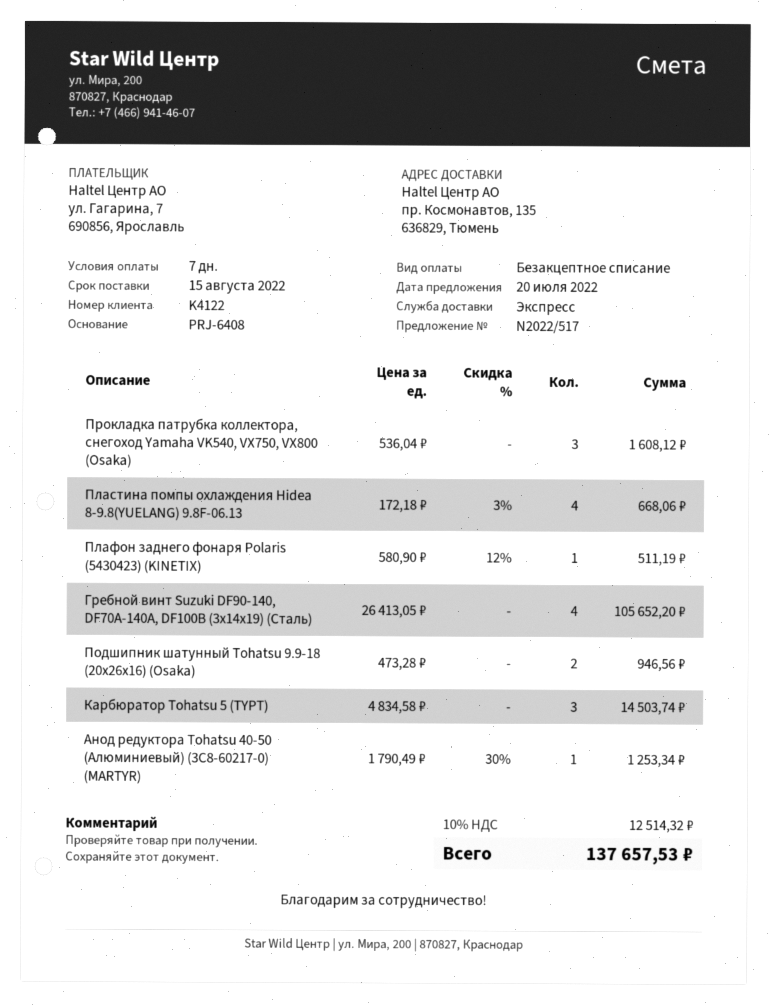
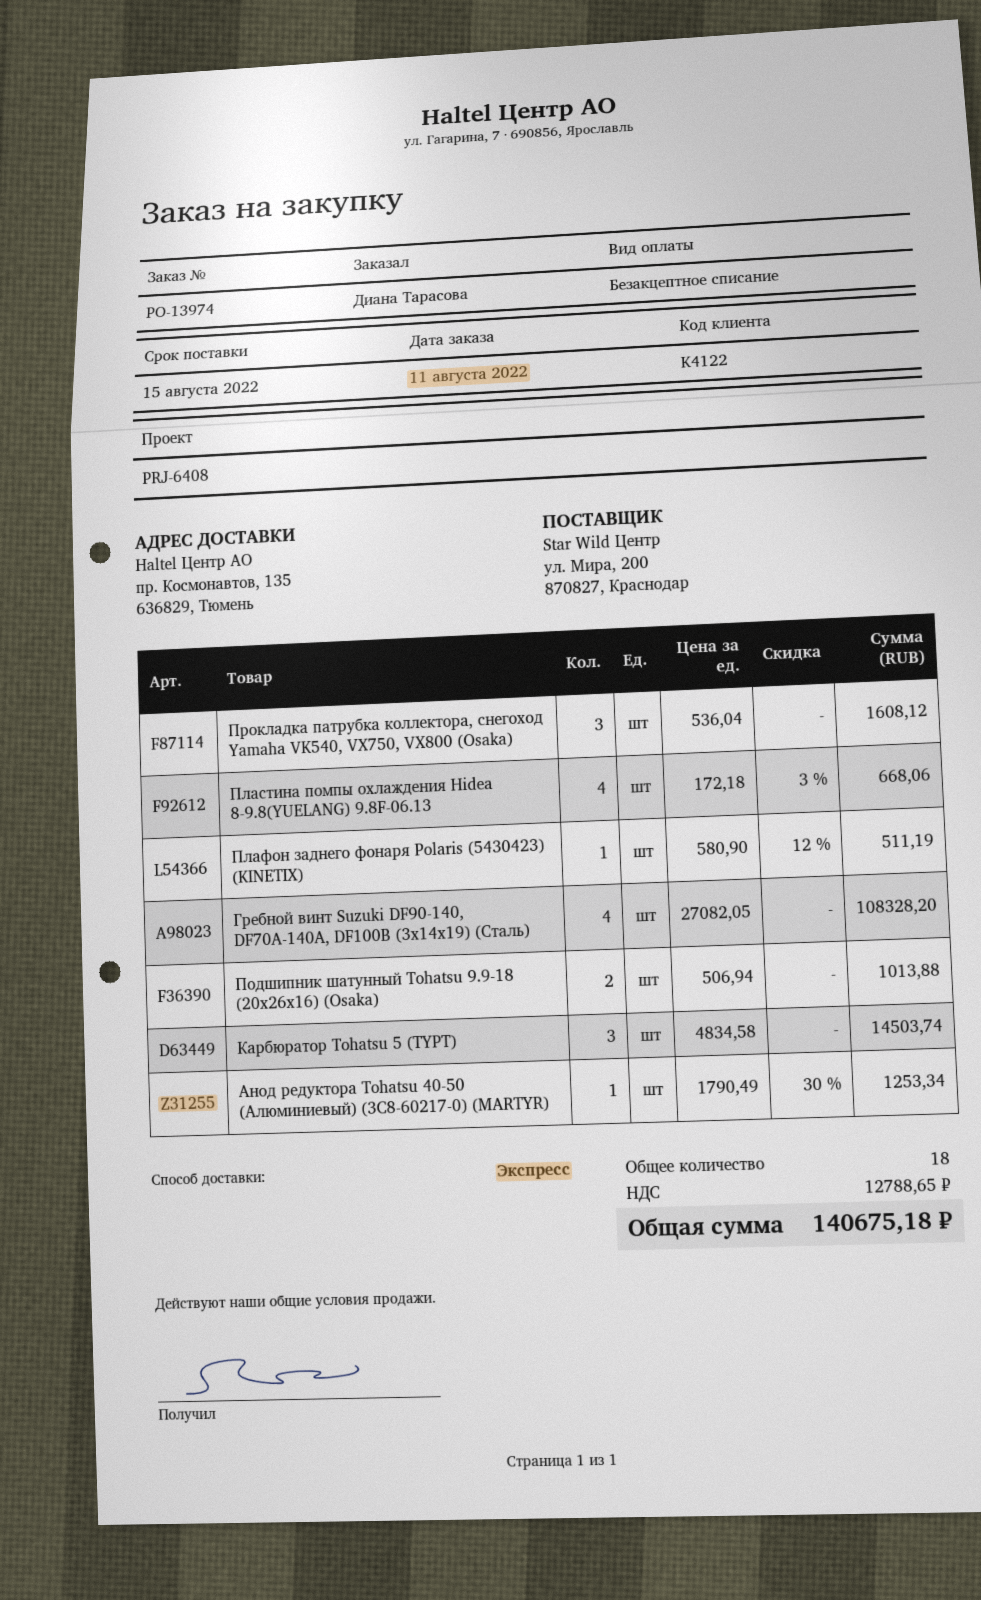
Гребной винт Suzuki DF90-140, DF70A-140A, DF100B (3x14x19) (Сталь): 4 x 26413.05 = 105652.20 -> 4 x 27082.05 = 108328.20
Подшипник шатунный Tohatsu 9.9-18 (20x26x16) (Osaka): 2 x 473.28 = 946.56 -> 2 x 506.94 = 1013.88
tax: 12514.32 -> 12788.65
total: 137657.53 -> 140675.18

